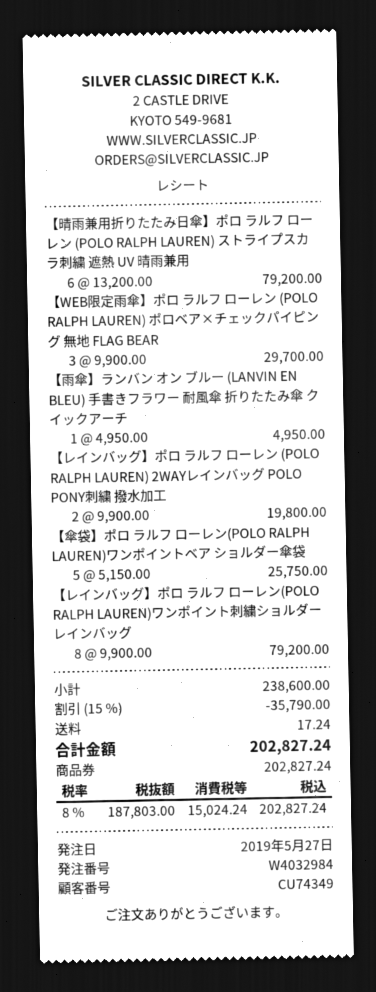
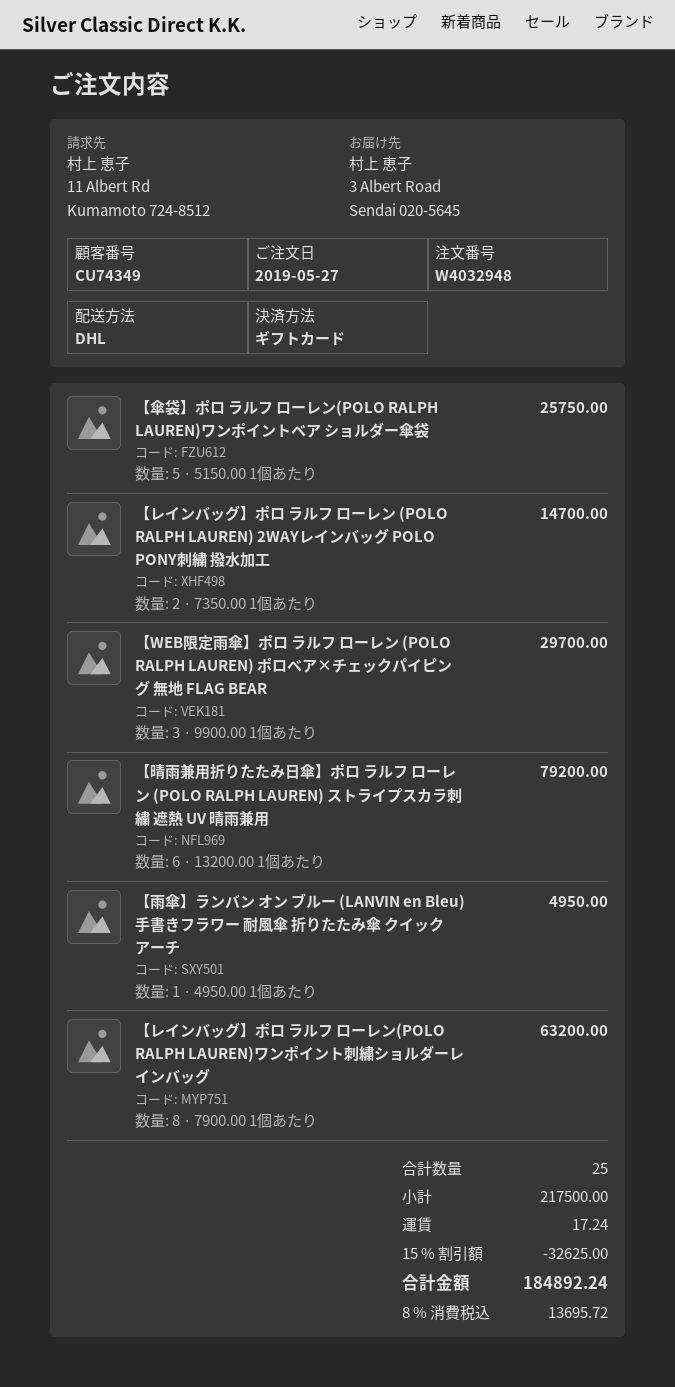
order number: W4032984 -> W4032948
【レインバッグ】ポロ ラルフ ローレン (POLO RALPH LAUREN) 2WAYレインバッグ POLO PONY刺繍 撥水加工: 2 x 9900.00 = 19800.00 -> 2 x 7350.00 = 14700.00
【レインバッグ】ポロ ラルフ ローレン(POLO RALPH LAUREN)ワンポイント刺繍ショルダーレインバッグ: 8 x 9900.00 = 79200.00 -> 8 x 7900.00 = 63200.00
subtotal: 238600.00 -> 217500.00
discount: 15% = 35790.00 -> 15% = 32625.00
tax: 8% = 15024.24 -> 8% = 13695.72
total: 202827.24 -> 184892.24

